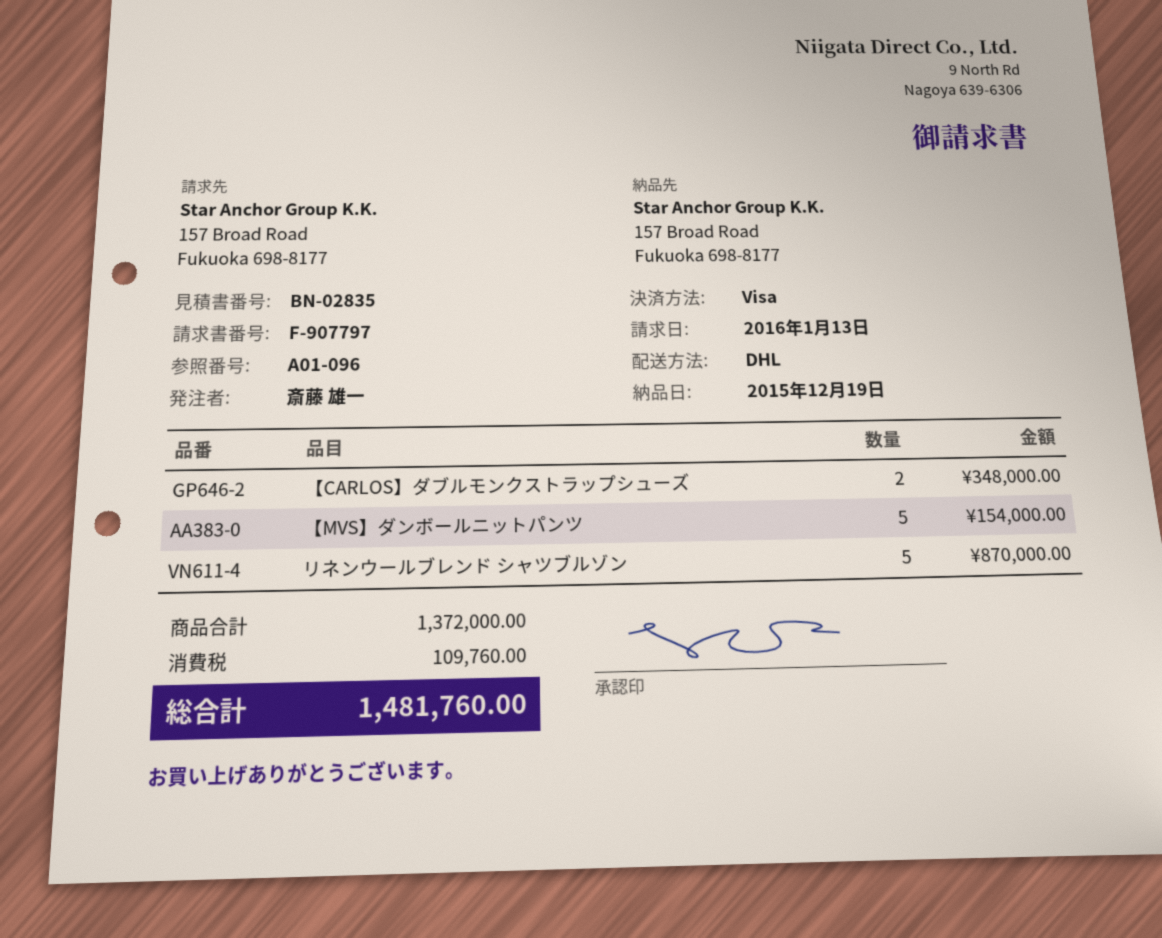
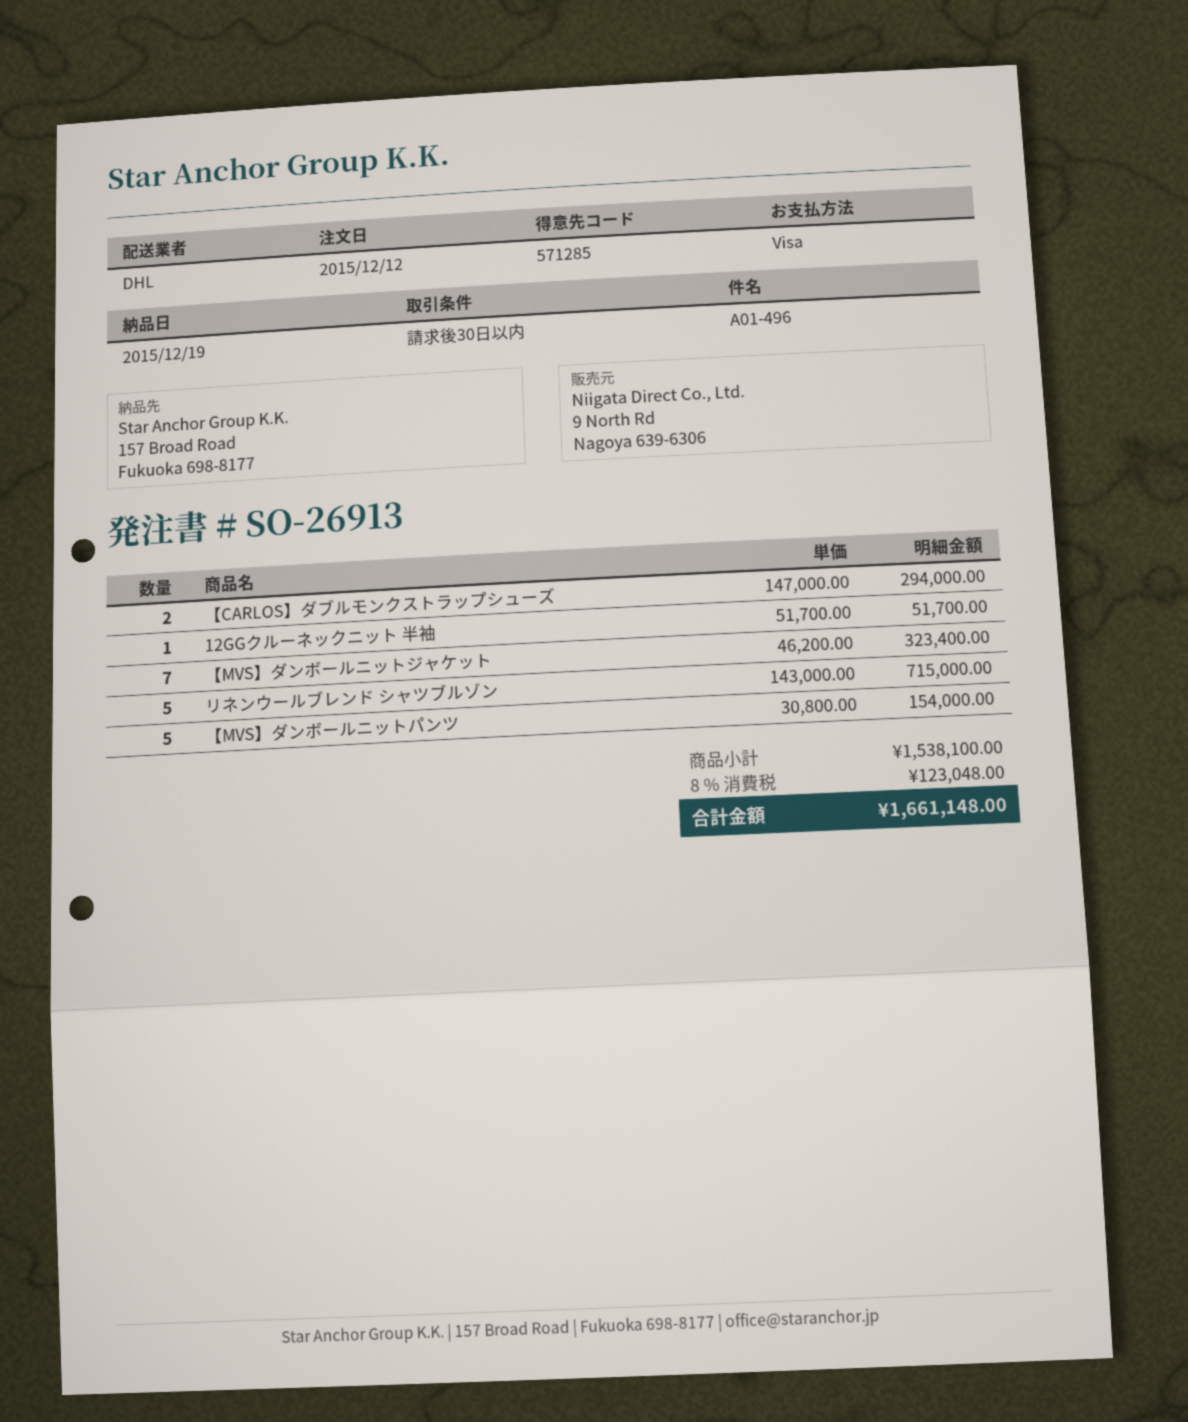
reference: A01-096 -> A01-496
【CARLOS】ダブルモンクストラップシューズ: 2 for 348000.00 -> 2 for 294000.00
リネンウールブレンド シャツブルゾン: 5 for 870000.00 -> 5 for 715000.00
12GGクルーネックニット 半袖: none -> 1 for 51700.00
【MVS】ダンボールニットジャケット: none -> 7 for 323400.00
subtotal: 1372000.00 -> 1538100.00
tax: 109760.00 -> 123048.00
total: 1481760.00 -> 1661148.00

